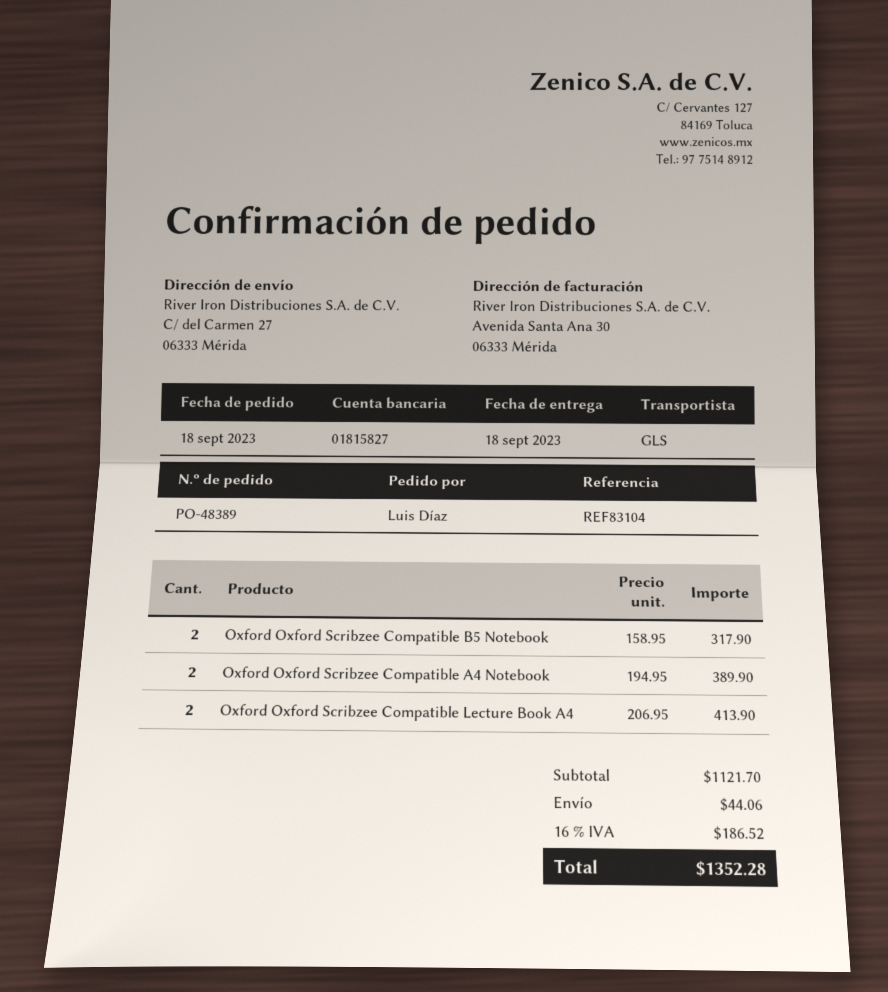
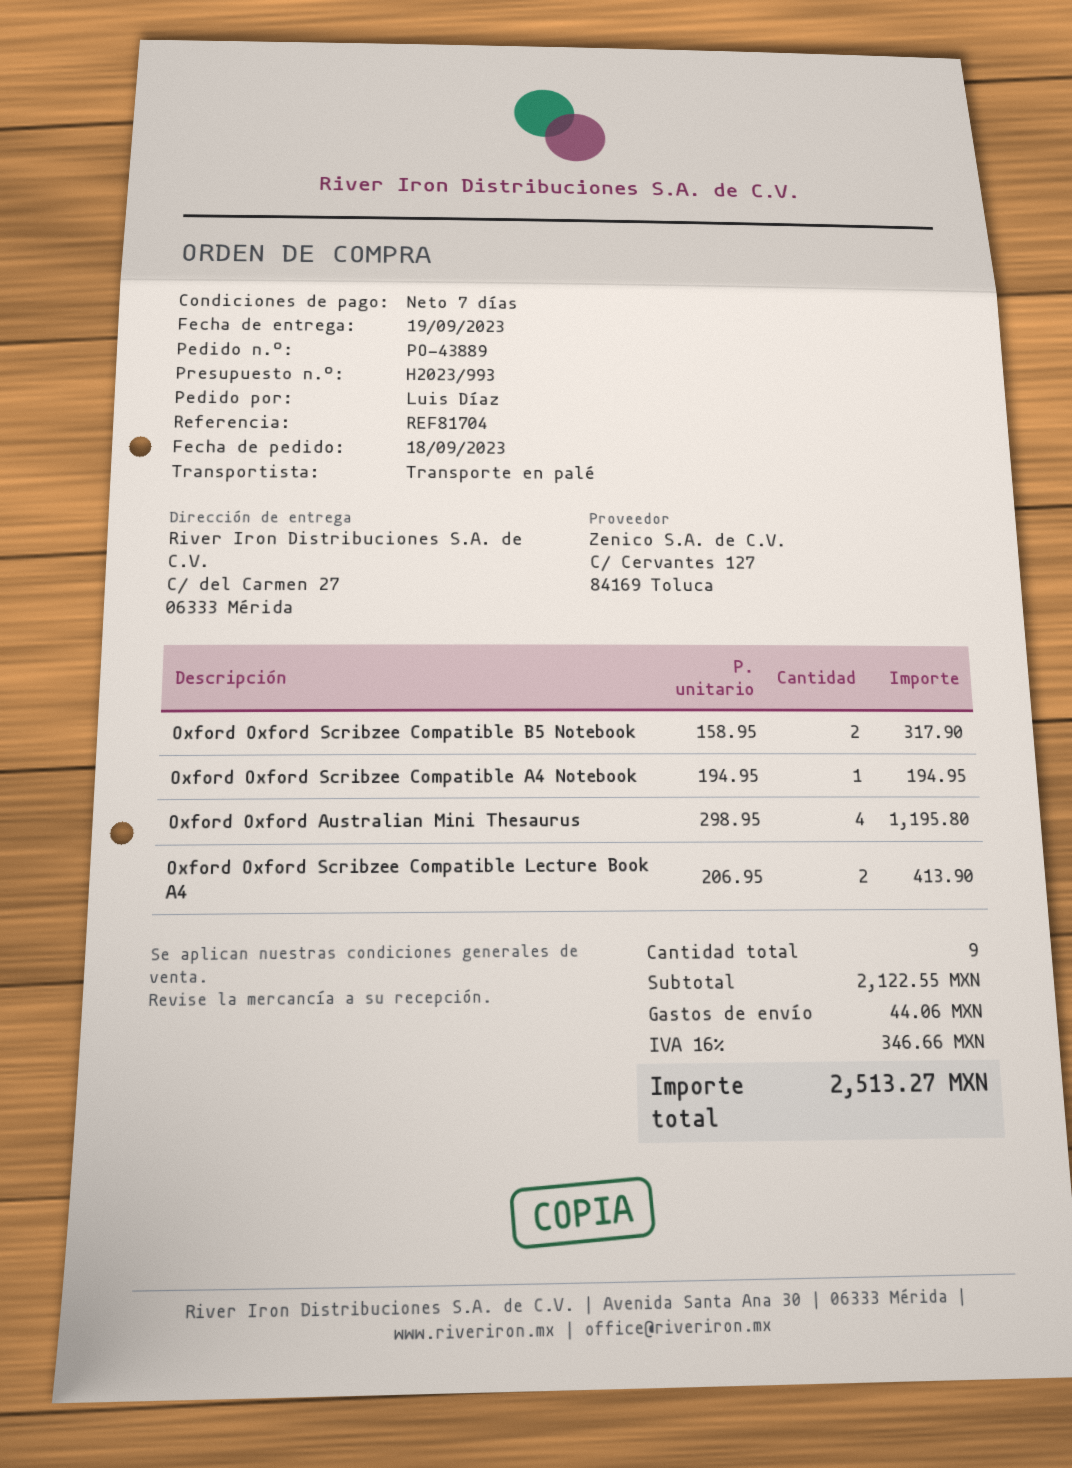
order number: PO-48389 -> PO-43889
delivery date: 2023-09-18 -> 2023-09-19
reference: REF83104 -> REF81704
shipping method: GLS -> pallet freight
Oxford Oxford Scribzee Compatible A4 Notebook: 2 x 194.95 = 389.90 -> 1 x 194.95 = 194.95
Oxford Oxford Australian Mini Thesaurus: none -> 4 x 298.95 = 1195.80
subtotal: 1121.70 -> 2122.55
tax: 16% = 186.52 -> 16% = 346.66
total: 1352.28 -> 2513.27

